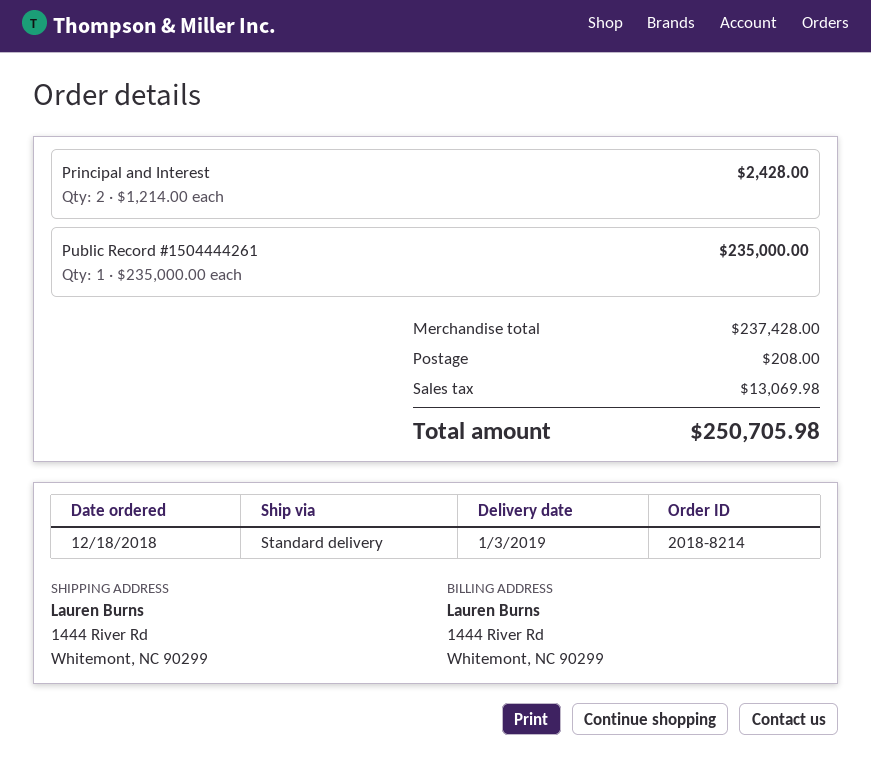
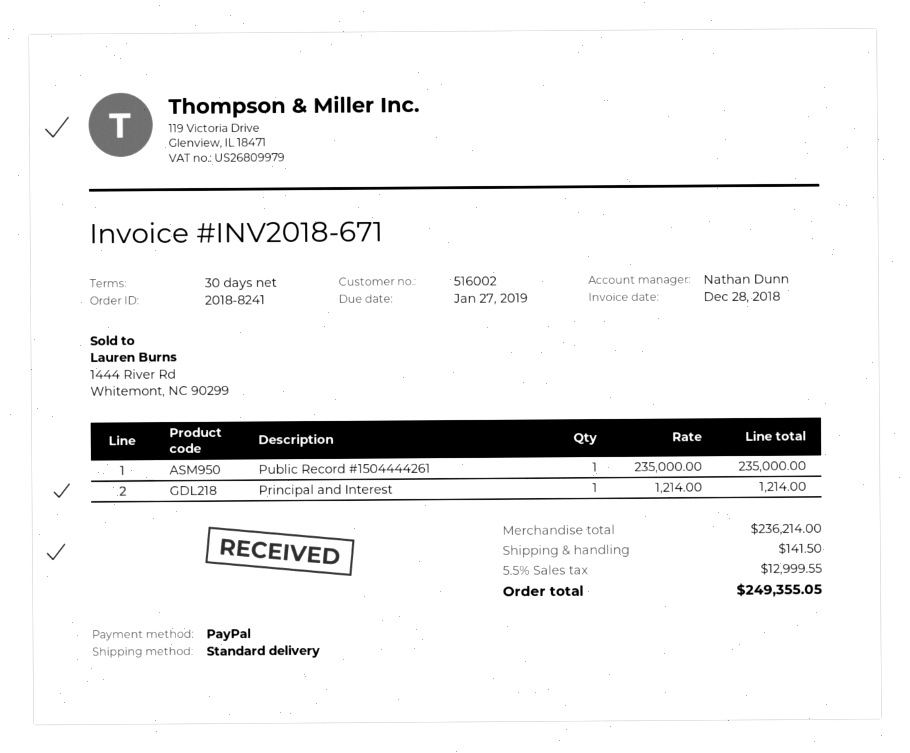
order number: 2018-8214 -> 2018-8241
Principal and Interest: 2 x 1214.00 = 2428.00 -> 1 x 1214.00 = 1214.00
subtotal: 237428.00 -> 236214.00
shipping: 208.00 -> 141.50
tax: 13069.98 -> 12999.55
total: 250705.98 -> 249355.05

